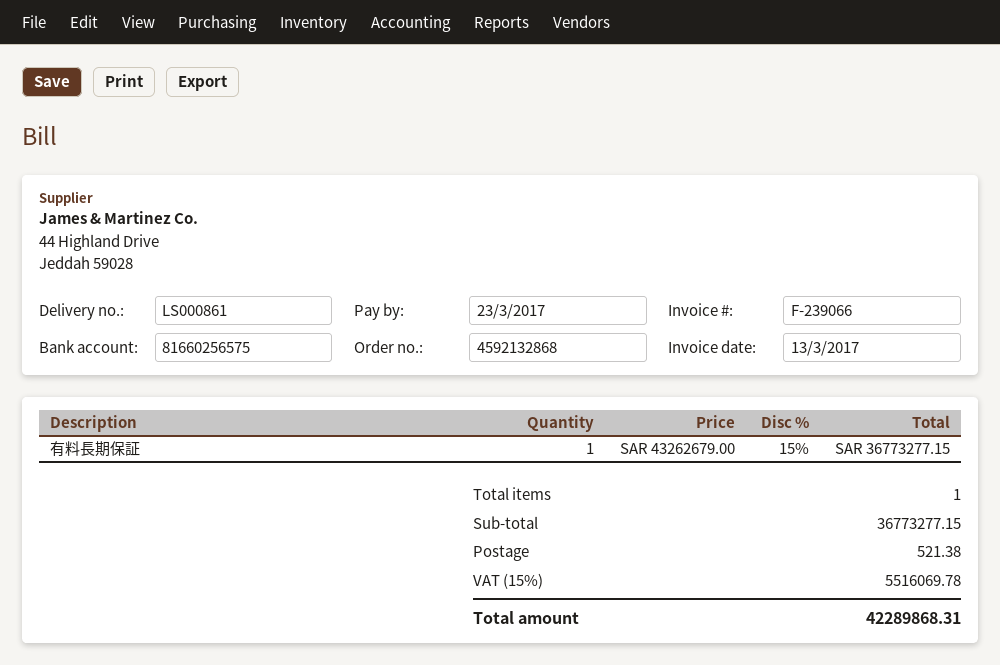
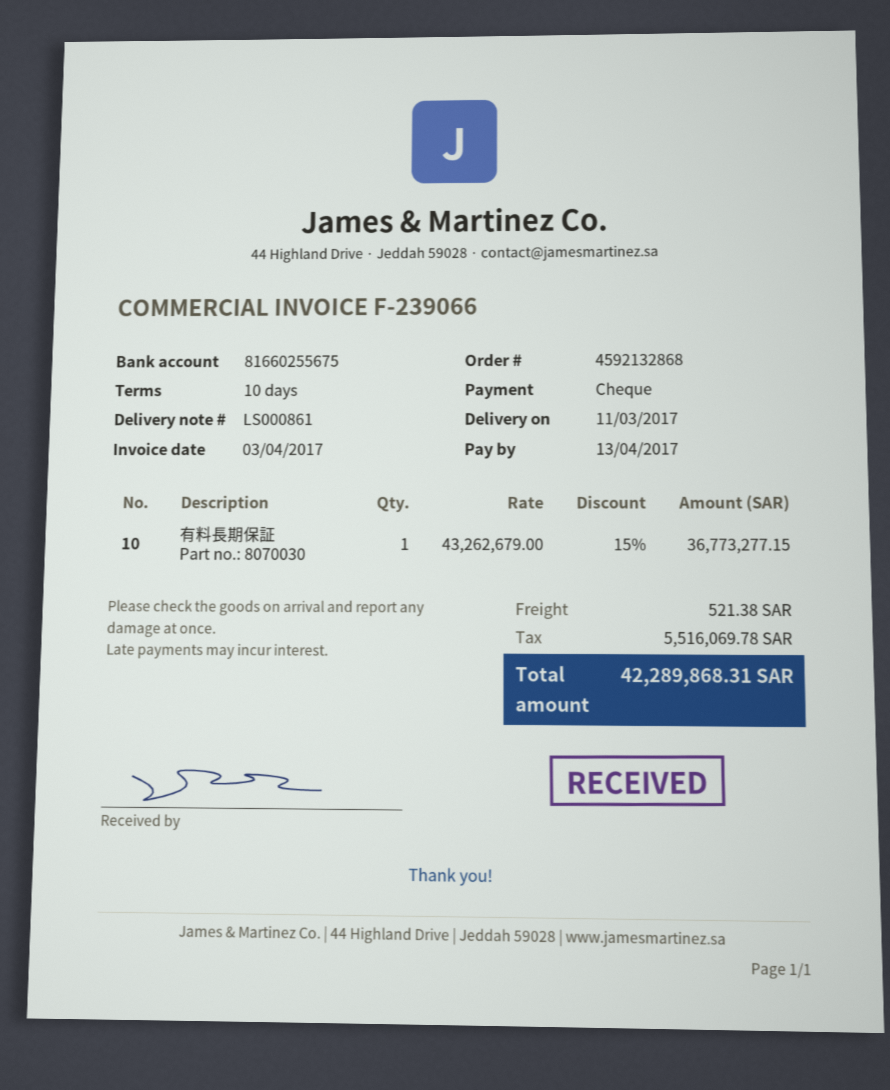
invoice date: 2017-03-13 -> 2017-04-03
due date: 2017-03-23 -> 2017-04-13
bank account: 81660256575 -> 81660255675

